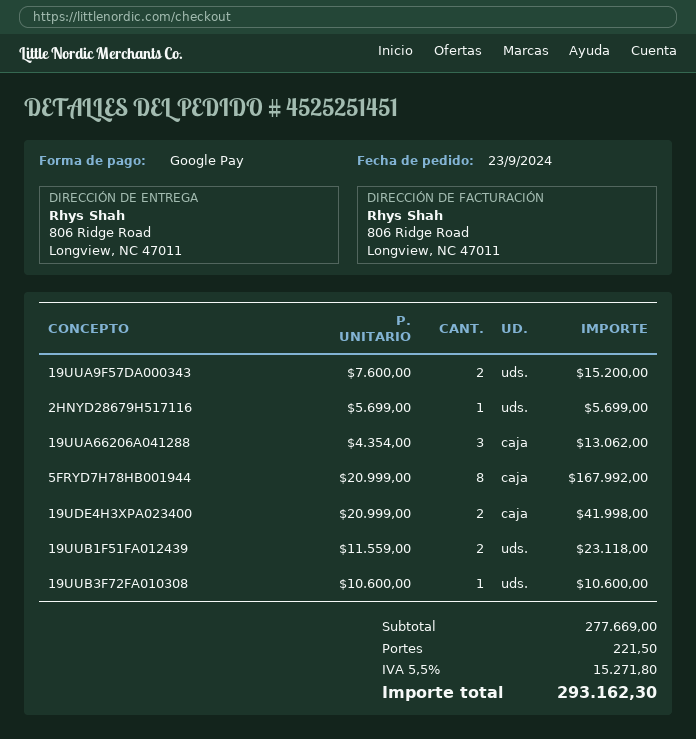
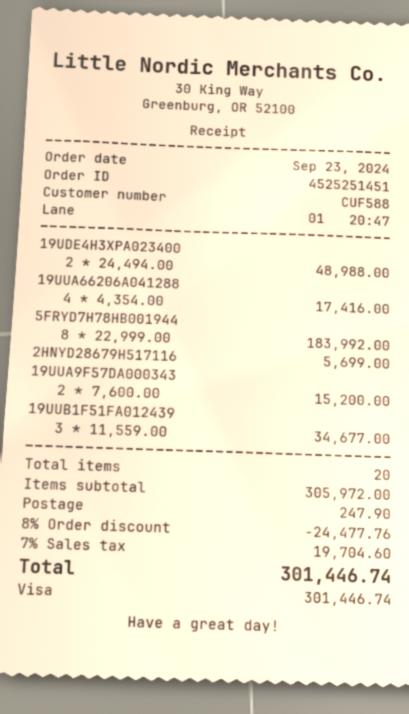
payment method: Google Pay -> Visa
19UUA66206A041288: 3 x 4354.00 = 13062.00 -> 4 x 4354.00 = 17416.00
5FRYD7H78HB001944: 8 x 20999.00 = 167992.00 -> 8 x 22999.00 = 183992.00
19UDE4H3XPA023400: 2 x 20999.00 = 41998.00 -> 2 x 24494.00 = 48988.00
19UUB1F51FA012439: 2 x 11559.00 = 23118.00 -> 3 x 11559.00 = 34677.00
19UUB3F72FA010308: 1 x 10600.00 = 10600.00 -> none
subtotal: 277669.00 -> 305972.00
discount: none -> 8% = 24477.76
shipping: 221.50 -> 247.90
tax: 5.5% = 15271.80 -> 7% = 19704.60
total: 293162.30 -> 301446.74

